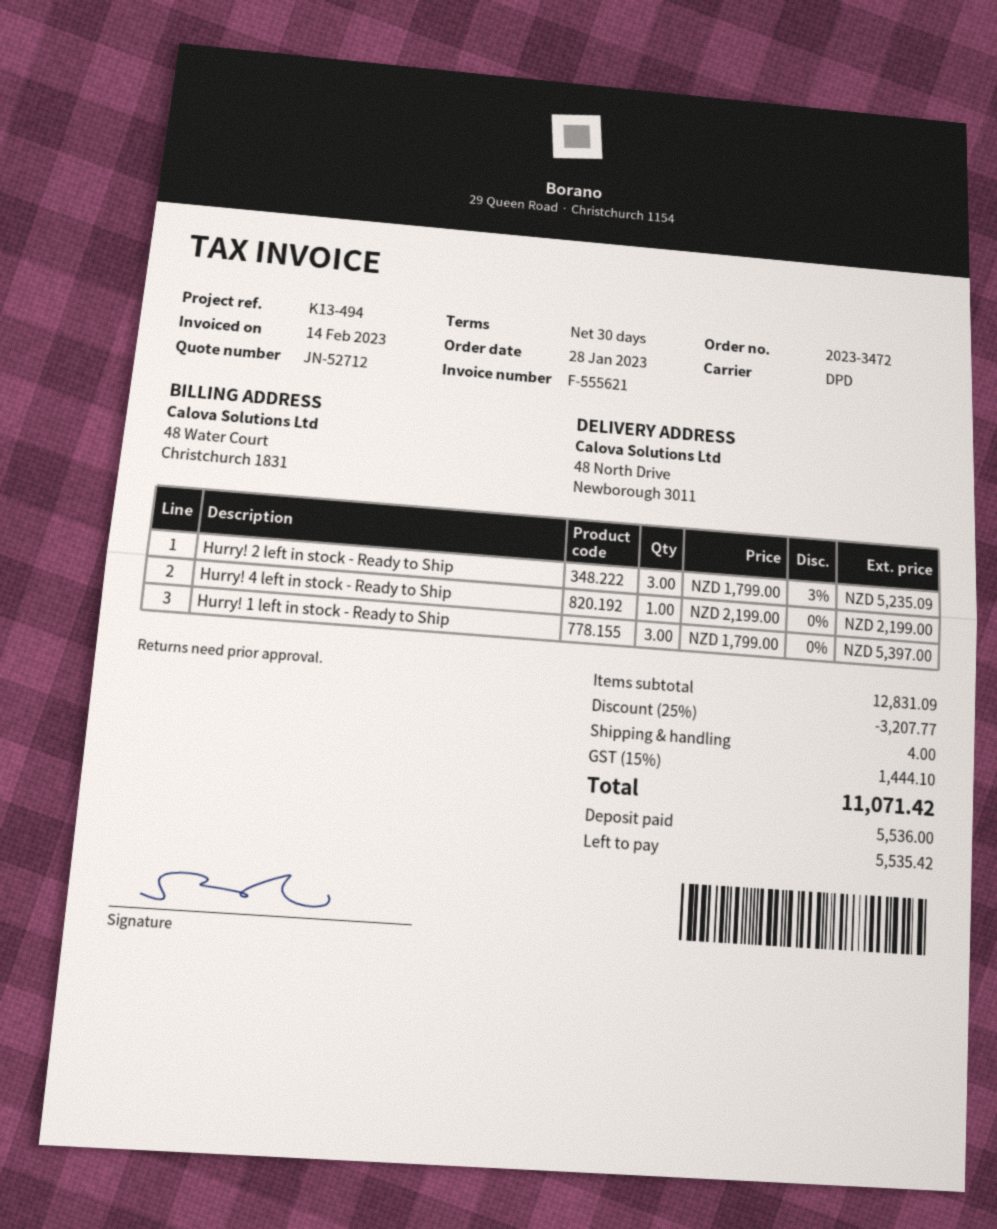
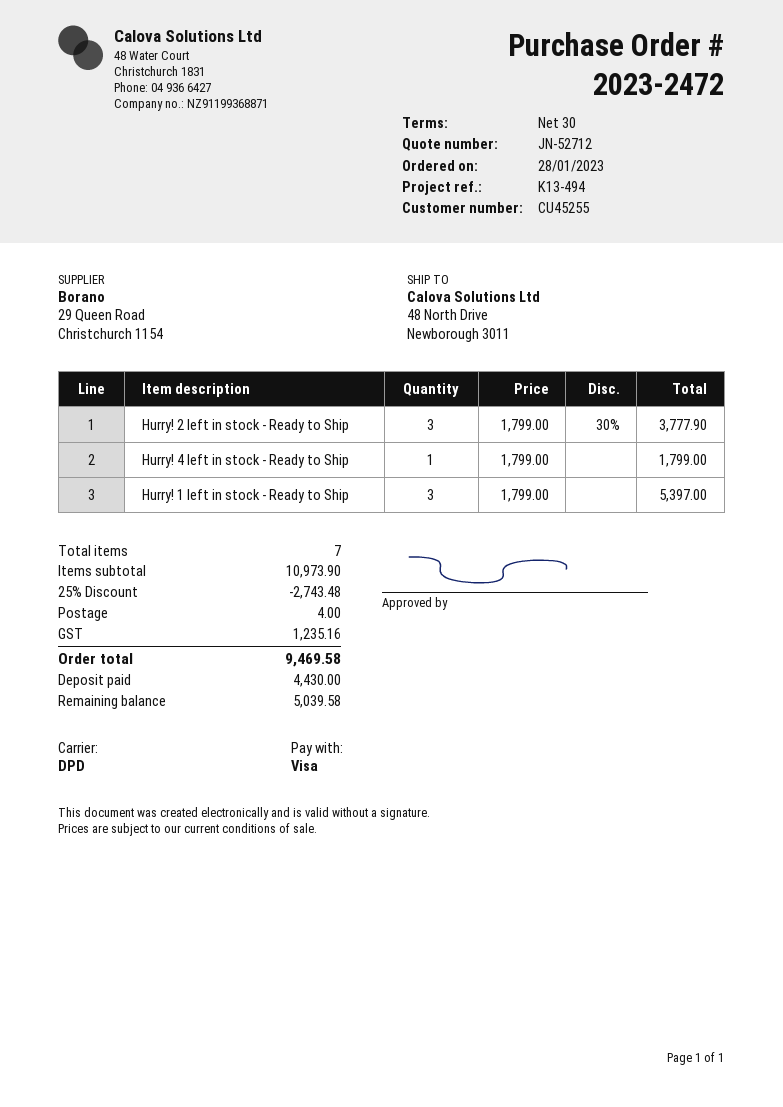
order number: 2023-3472 -> 2023-2472
Hurry! 2 left in stock - Ready to Ship: 3 x 1799.00 - 3% = 5235.09 -> 3 x 1799.00 - 30% = 3777.90
Hurry! 4 left in stock - Ready to Ship: 1 x 2199.00 = 2199.00 -> 1 x 1799.00 = 1799.00
subtotal: 12831.09 -> 10973.90
discount: 25% = 3207.77 -> 25% = 2743.48
tax: 1444.10 -> 1235.16
total: 11071.42 -> 9469.58
deposit: 5536.00 -> 4430.00
balance: 5535.42 -> 5039.58

